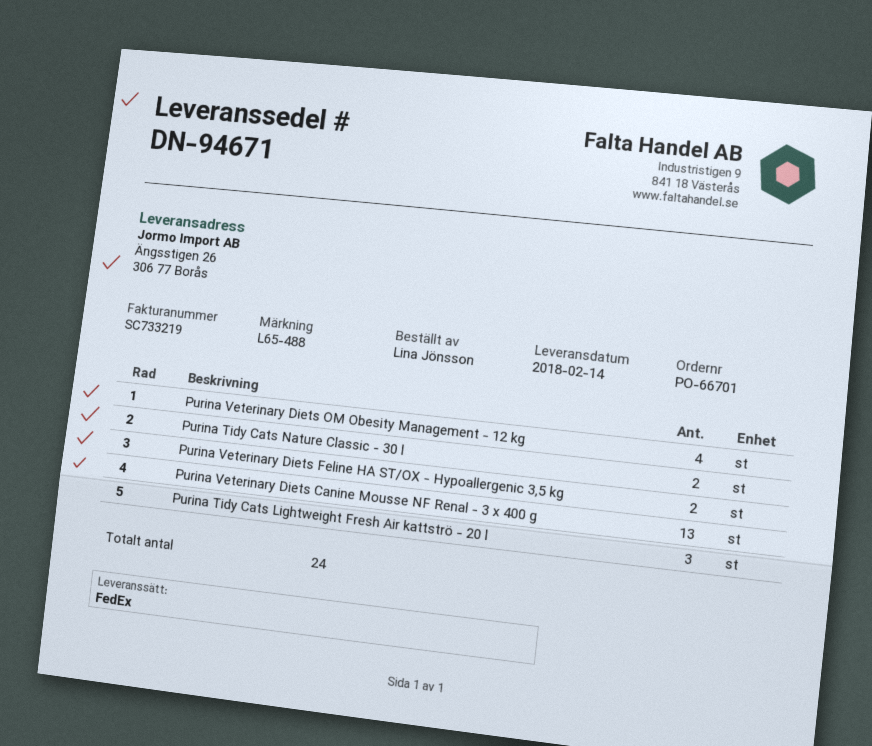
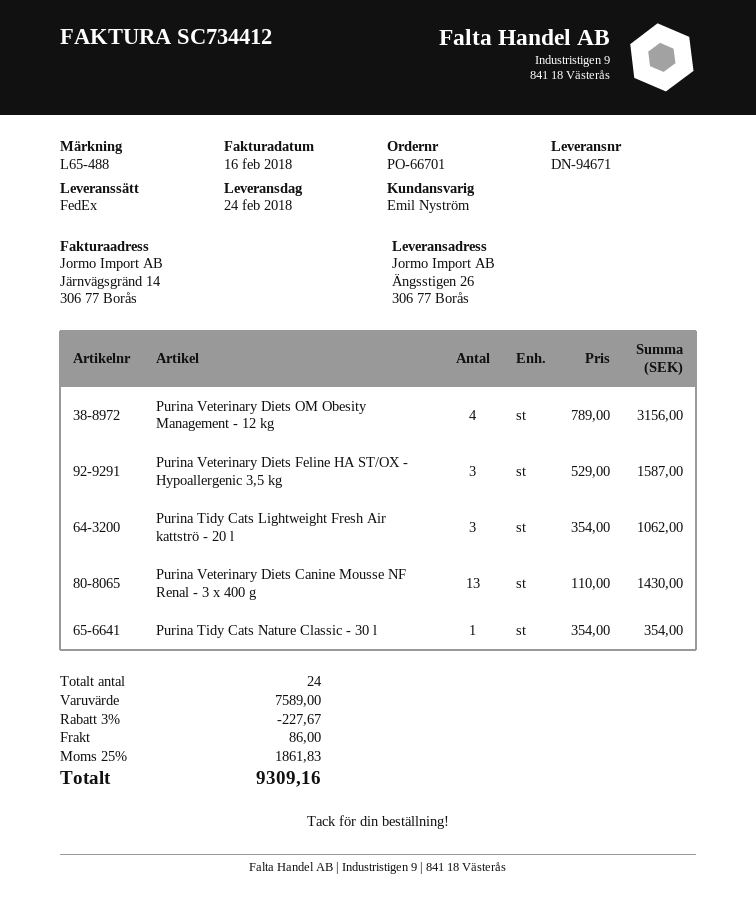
delivery date: 2018-02-14 -> 2018-02-24
invoice number: SC733219 -> SC734412
Purina Tidy Cats Nature Classic - 30 l: 2 -> 1
Purina Veterinary Diets Feline HA ST/OX - Hypoallergenic 3,5 kg: 2 -> 3

